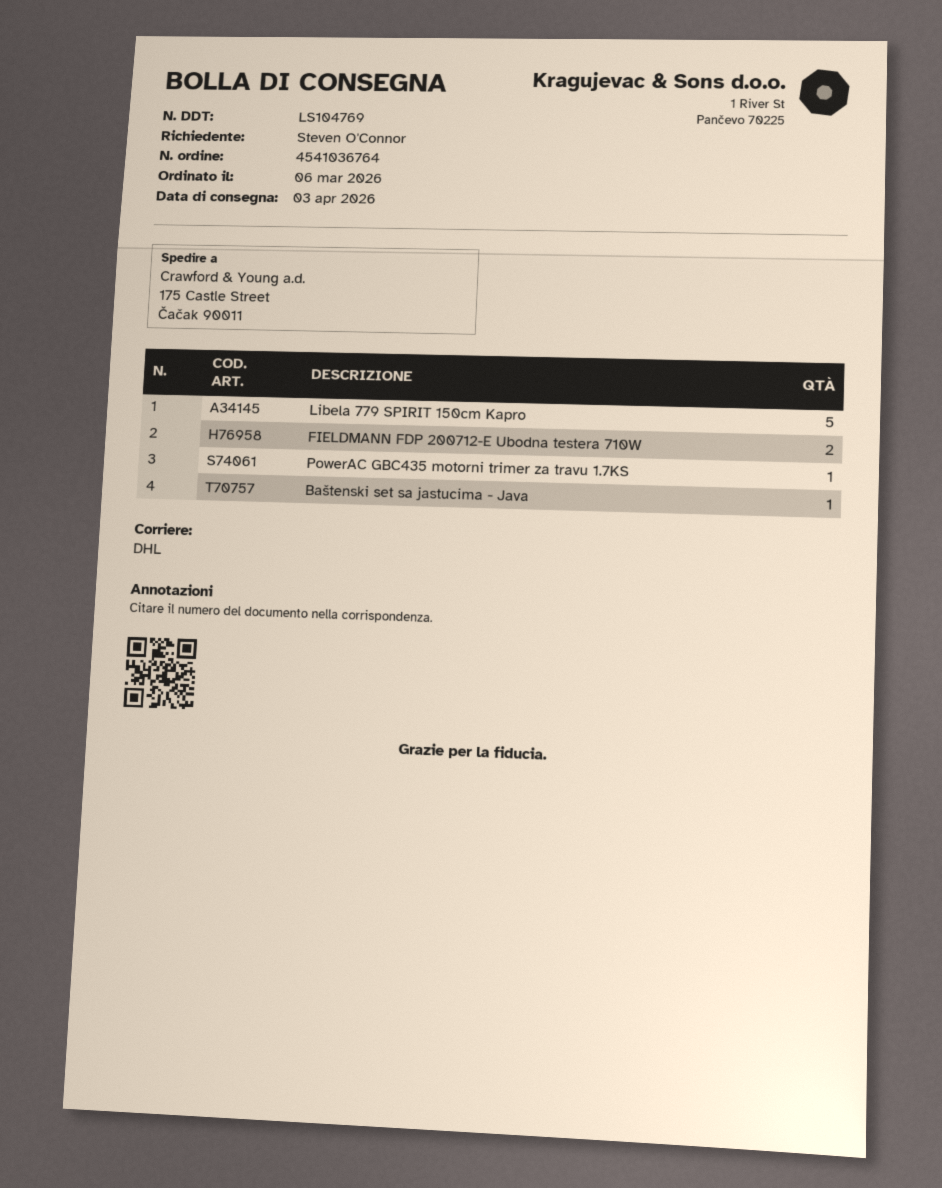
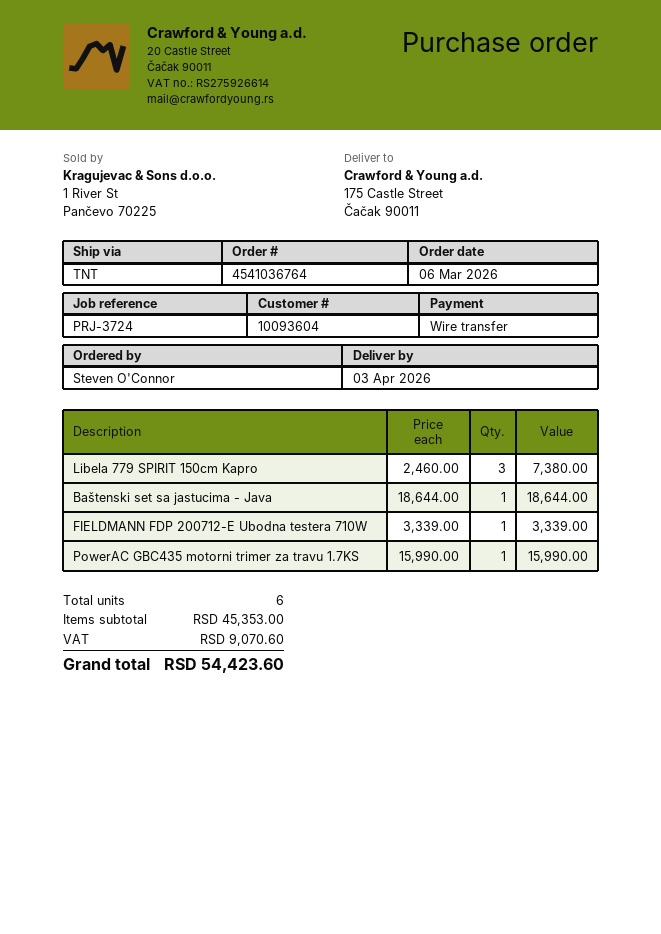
shipping method: DHL -> TNT
Libela 779 SPIRIT 150cm Kapro: 5 -> 3
FIELDMANN FDP 200712-E Ubodna testera 710W: 2 -> 1

